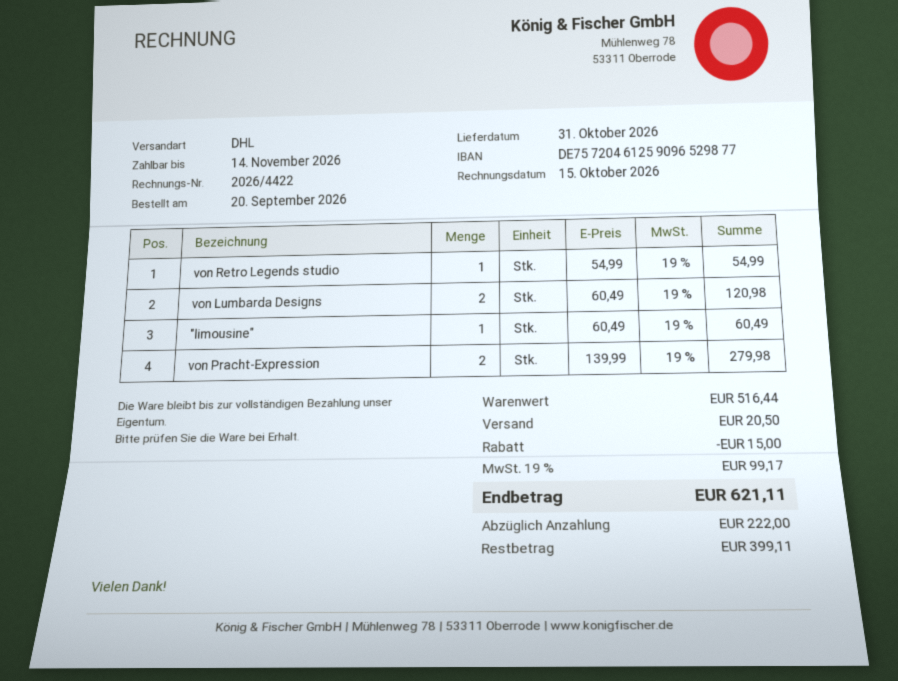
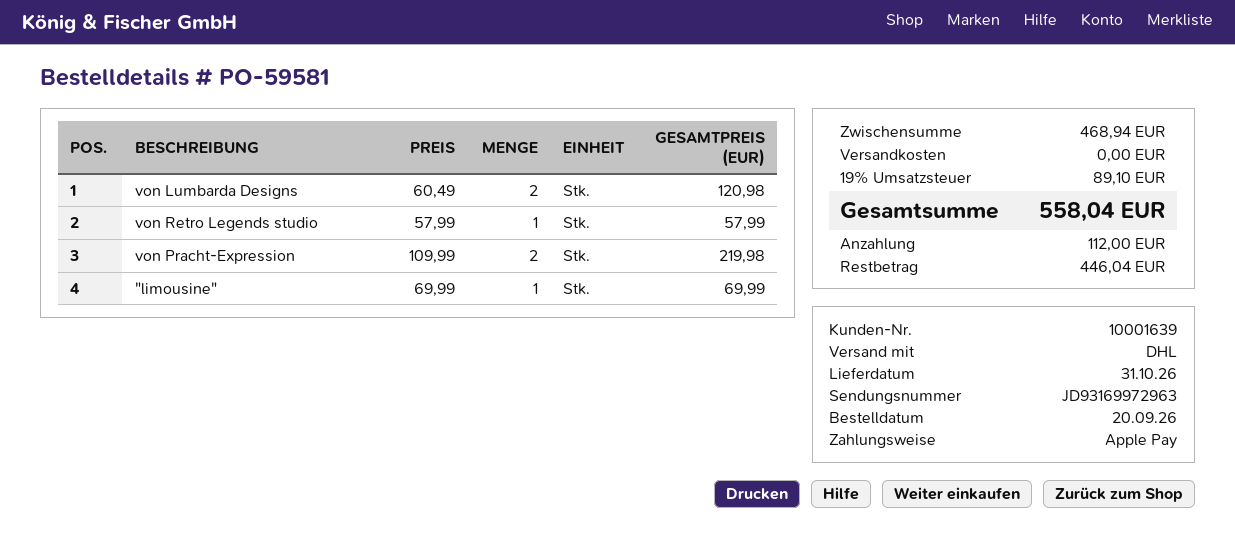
von Retro Legends studio: 1 x 54.99 = 54.99 -> 1 x 57.99 = 57.99
"limousine": 1 x 60.49 = 60.49 -> 1 x 69.99 = 69.99
von Pracht-Expression: 2 x 139.99 = 279.98 -> 2 x 109.99 = 219.98
subtotal: 516.44 -> 468.94
discount: 15.00 -> none
shipping: 20.50 -> 0.00
tax: 19% = 99.17 -> 19% = 89.10
total: 621.11 -> 558.04
deposit: 222.00 -> 112.00
balance: 399.11 -> 446.04

